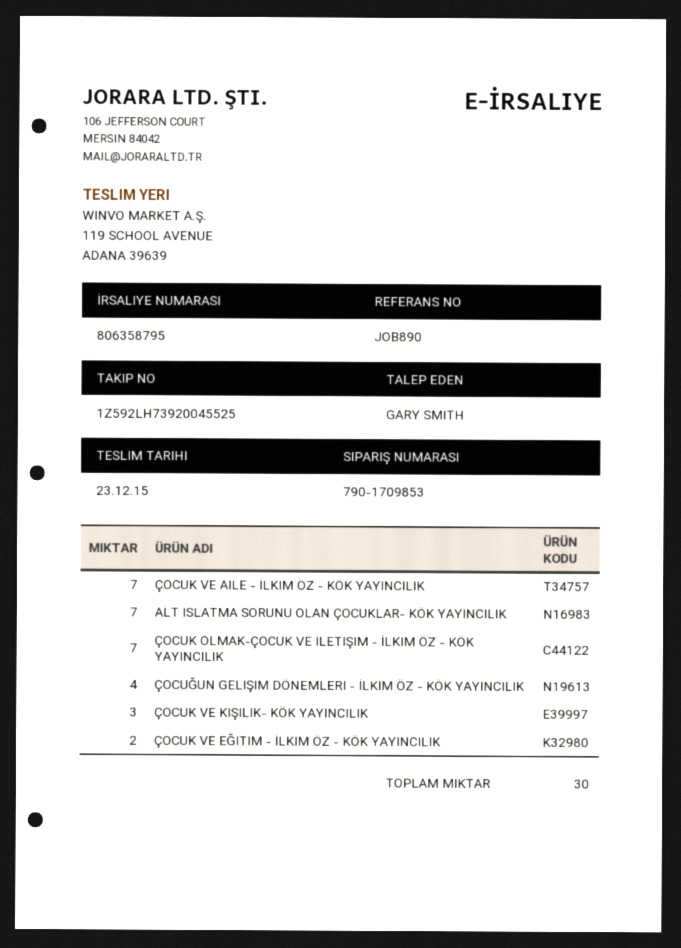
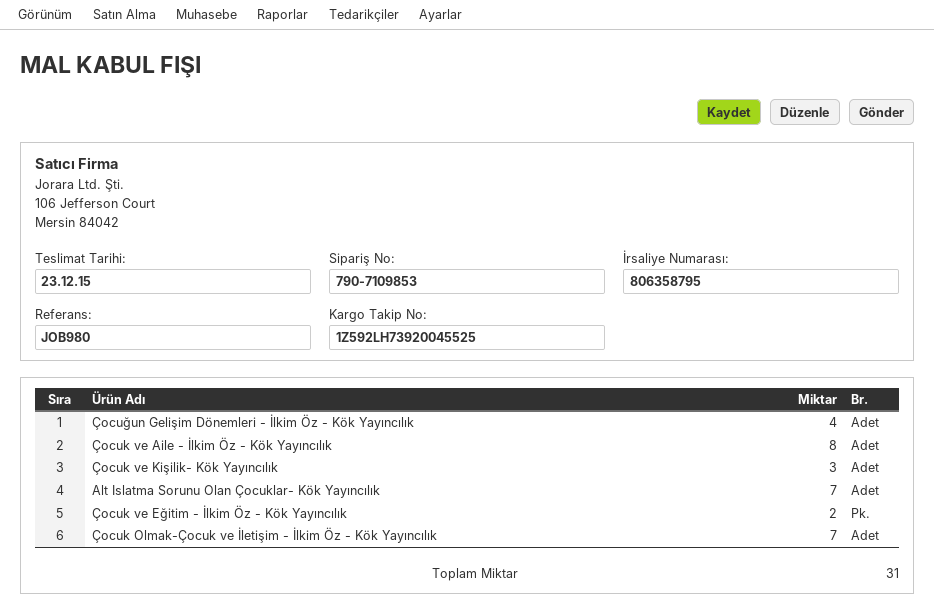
order number: 790-1709853 -> 790-7109853
reference: JOB890 -> JOB980
ÇOCUK VE AILE - İLKIM ÖZ - KÖK YAYINCILIK: 7 -> 8
total quantity: 30 -> 31

